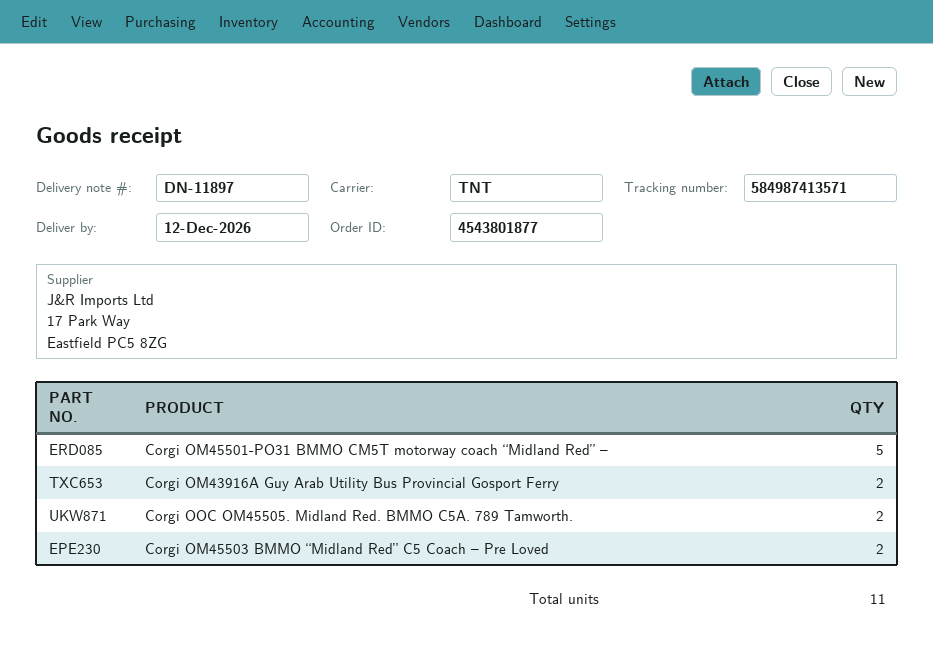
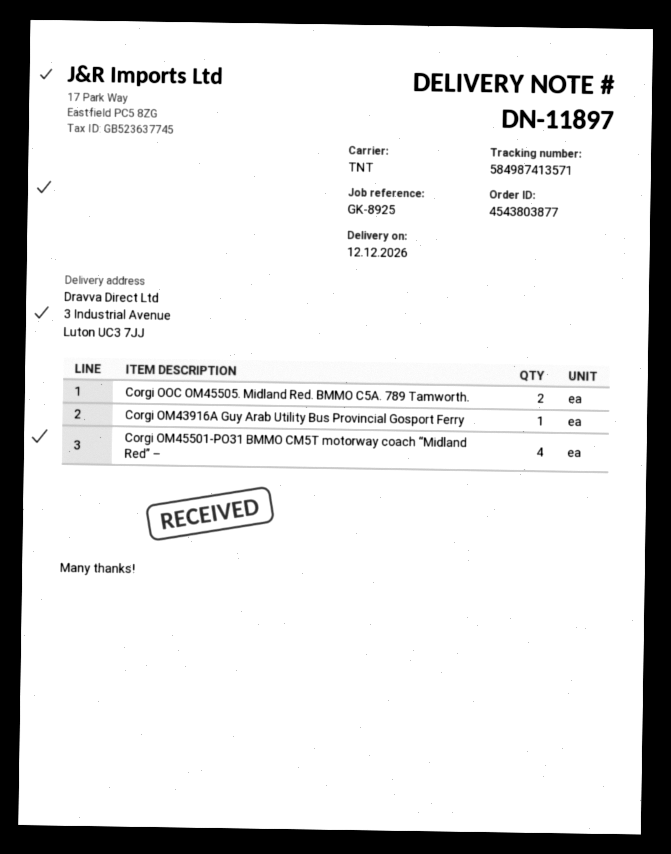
order number: 4543801877 -> 4543803877
Corgi OM45501-PO31 BMMO CM5T motorway coach “Midland Red” –: 5 -> 4
Corgi OM43916A Guy Arab Utility Bus Provincial Gosport Ferry: 2 -> 1
Corgi OM45503 BMMO “Midland Red” C5 Coach – Pre Loved: 2 -> none

